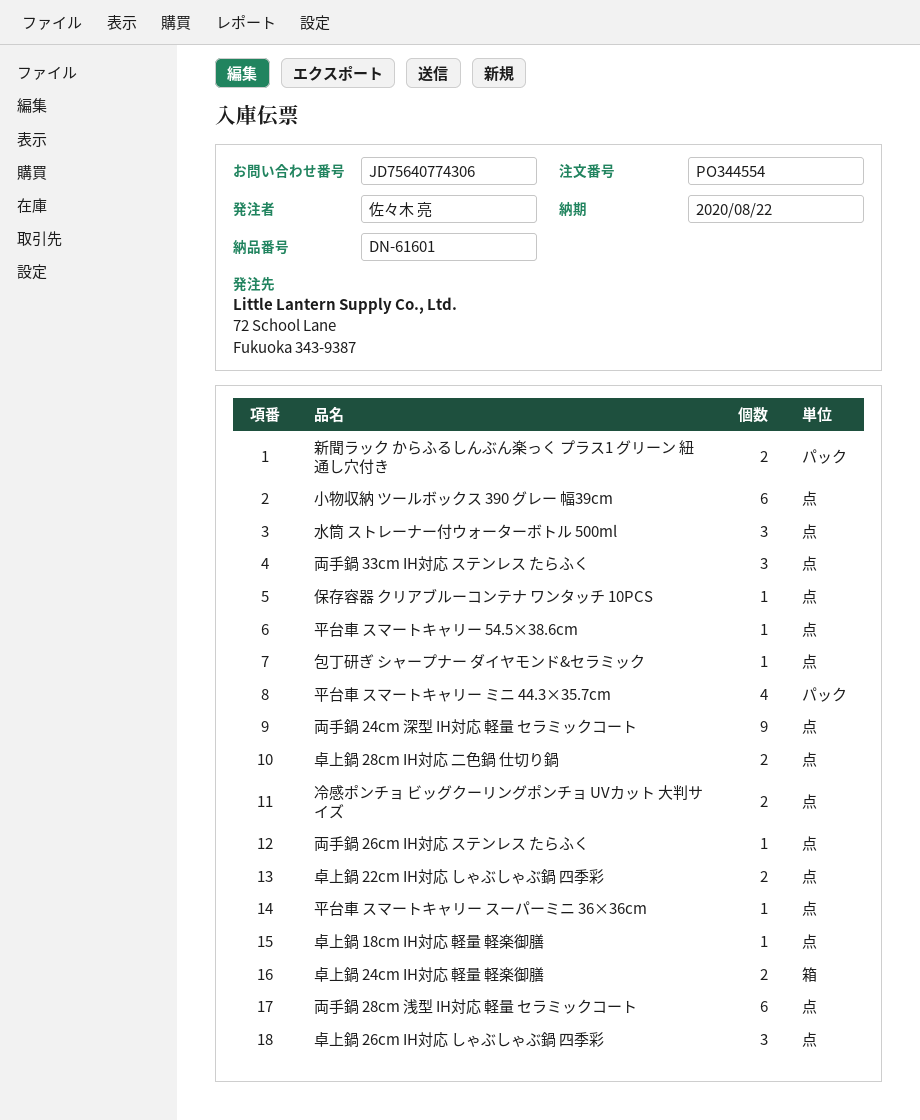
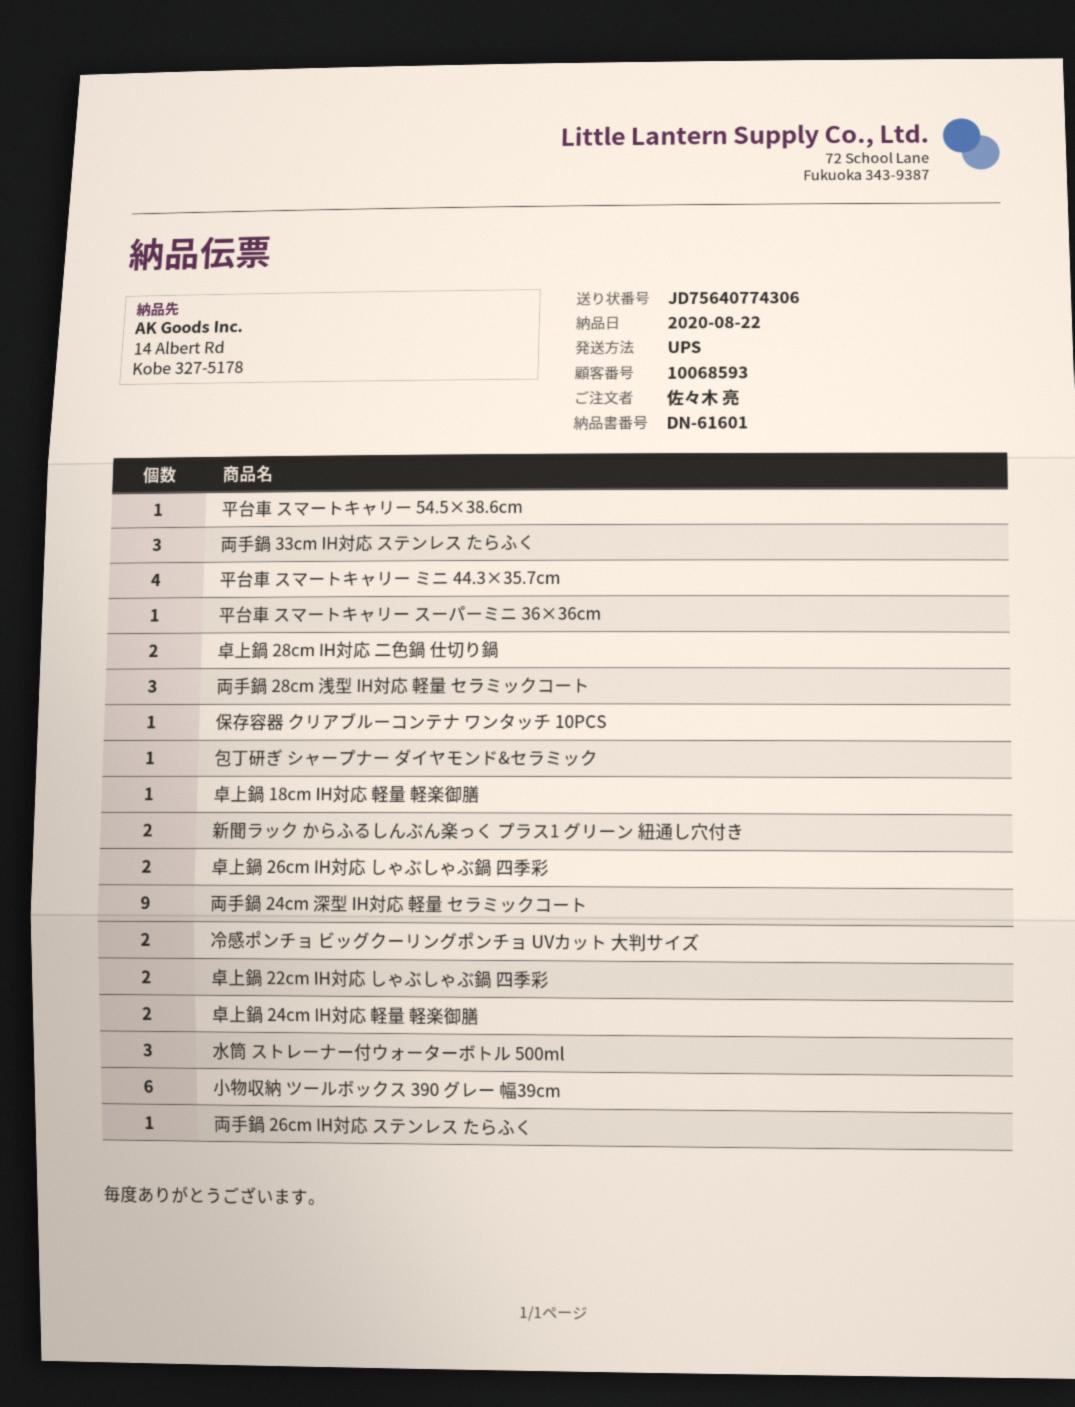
両手鍋 28cm 浅型 IH対応 軽量 セラミックコート: 6 -> 3
卓上鍋 26cm IH対応 しゃぶしゃぶ鍋 四季彩: 3 -> 2

